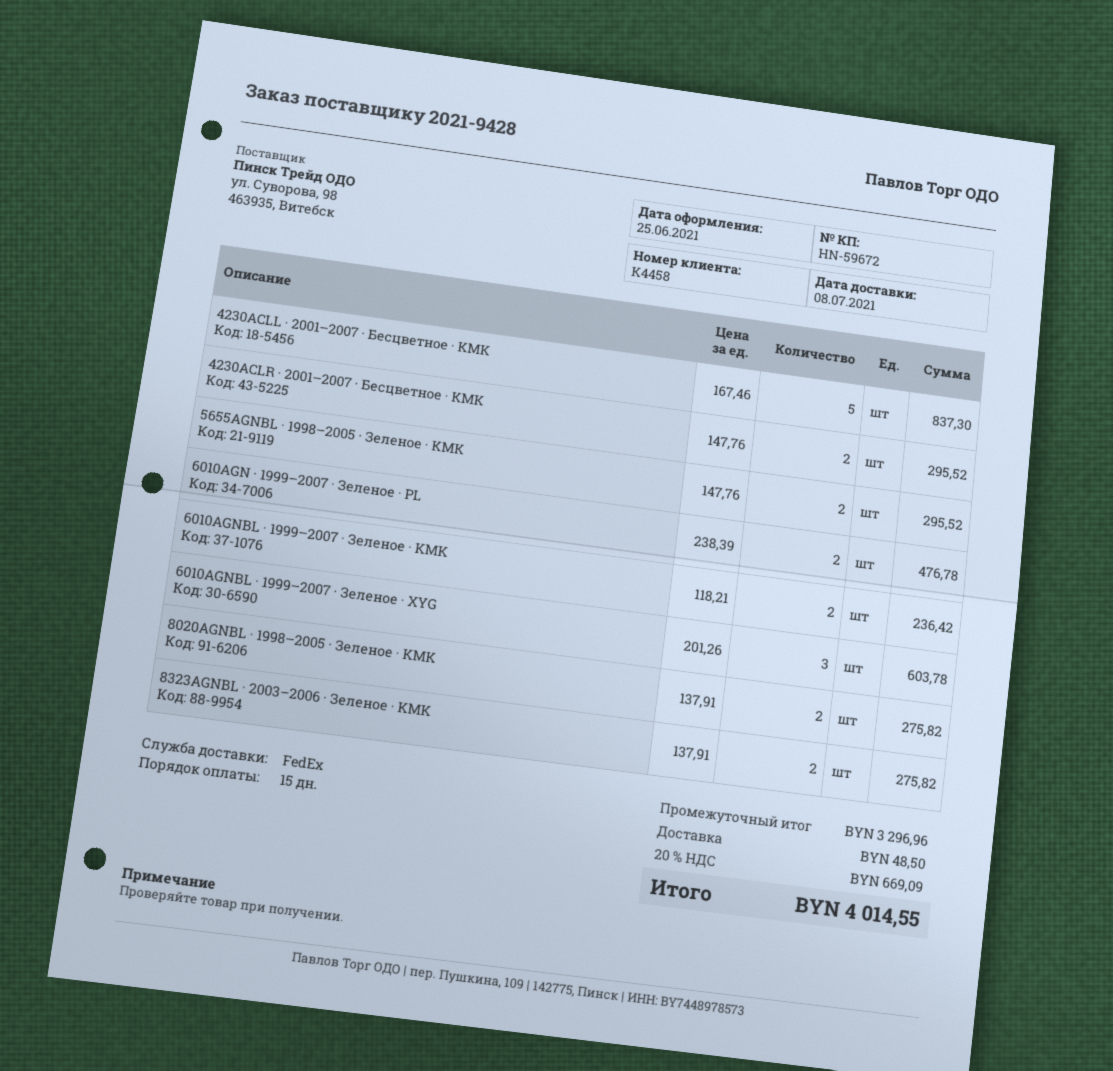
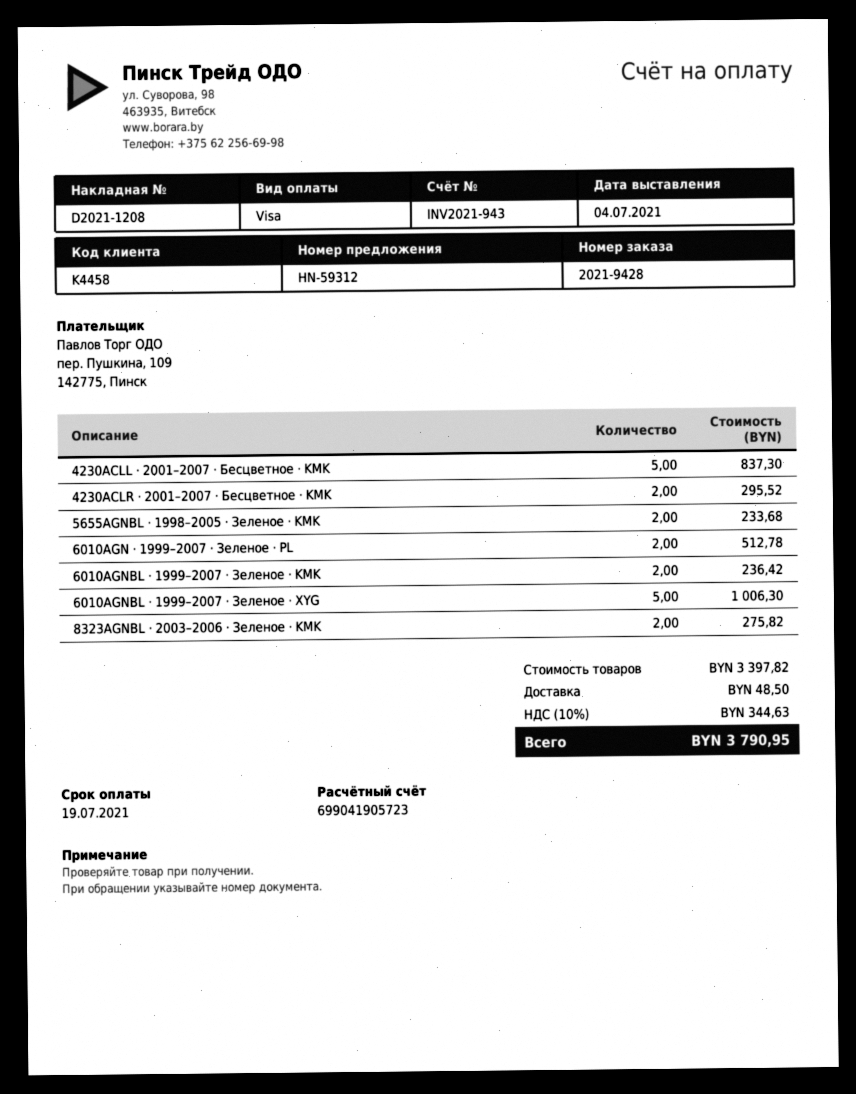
quote number: HN-59672 -> HN-59312
5655AGNBL · 1998–2005 · Зеленое · KMK: 2 for 295.52 -> 2 for 233.68
6010AGN · 1999–2007 · Зеленое · PL: 2 for 476.78 -> 2 for 512.78
6010AGNBL · 1999–2007 · Зеленое · XYG: 3 for 603.78 -> 5 for 1006.30
8020AGNBL · 1998–2005 · Зеленое · KMK: 2 for 275.82 -> none
subtotal: 3296.96 -> 3397.82
tax: 20% = 669.09 -> 10% = 344.63
total: 4014.55 -> 3790.95

